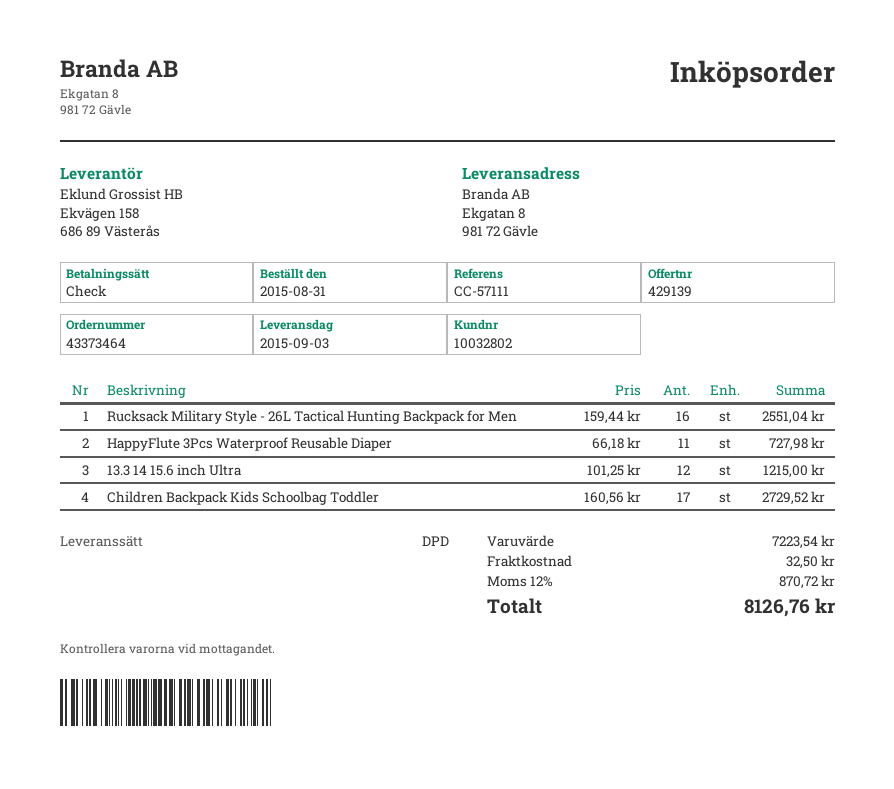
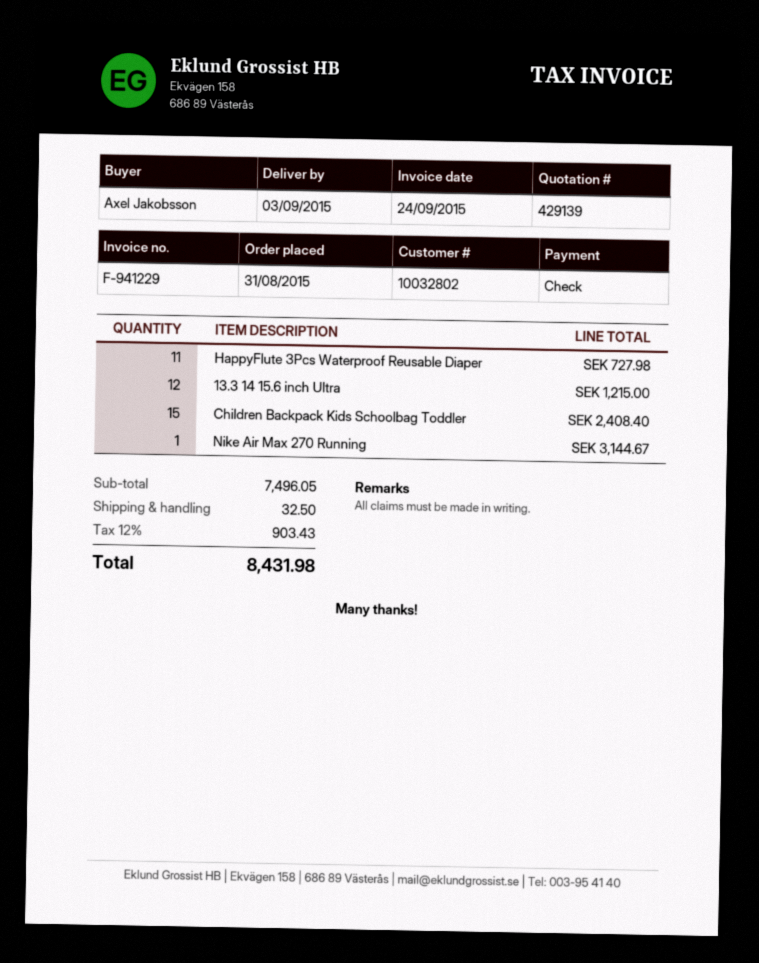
Rucksack Military Style - 26L Tactical Hunting Backpack for Men: 16 for 2551.04 -> none
Children Backpack Kids Schoolbag Toddler: 17 for 2729.52 -> 15 for 2408.40
Nike Air Max 270 Running: none -> 1 for 3144.67
subtotal: 7223.54 -> 7496.05
tax: 12% = 870.72 -> 12% = 903.43
total: 8126.76 -> 8431.98

